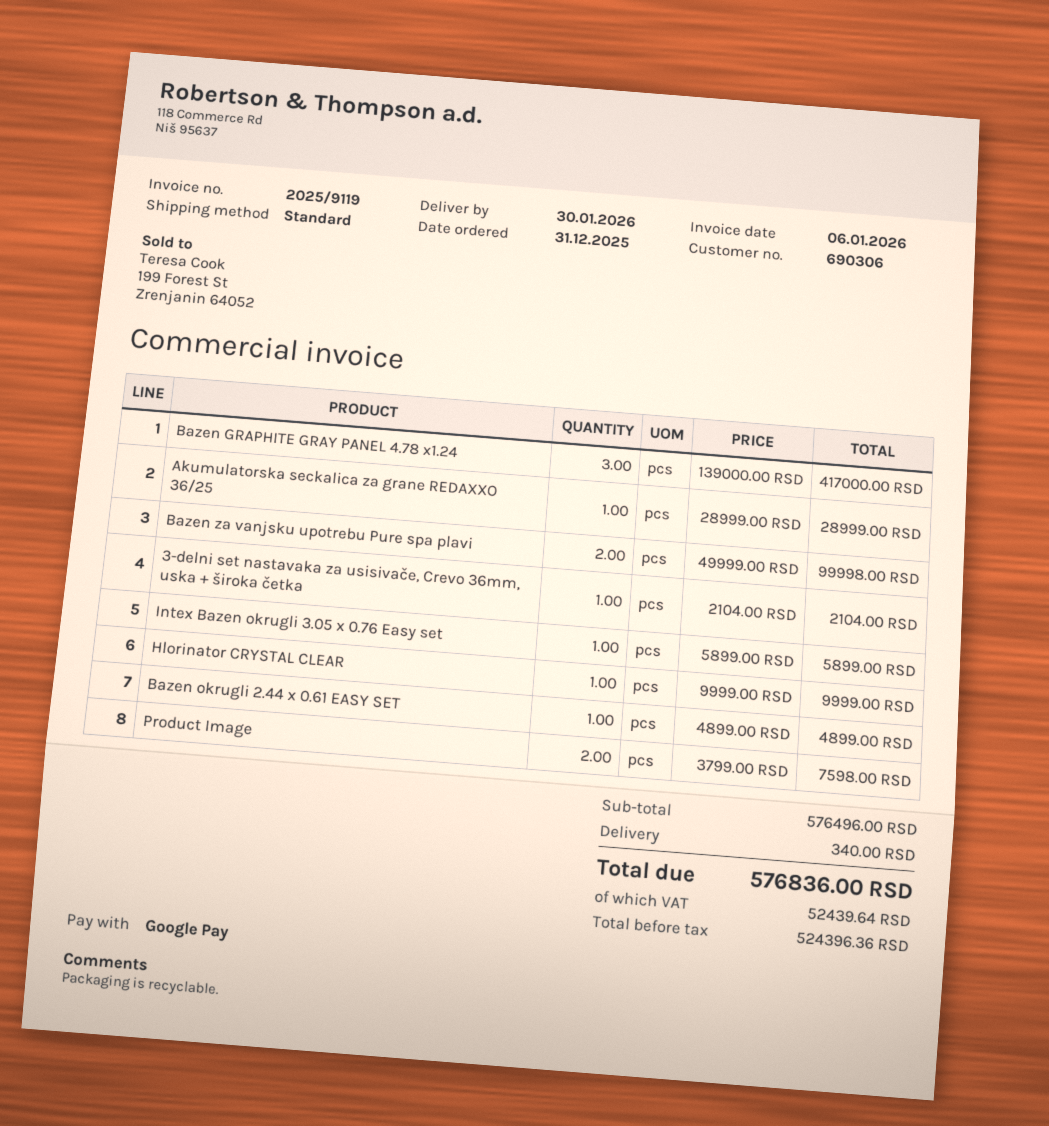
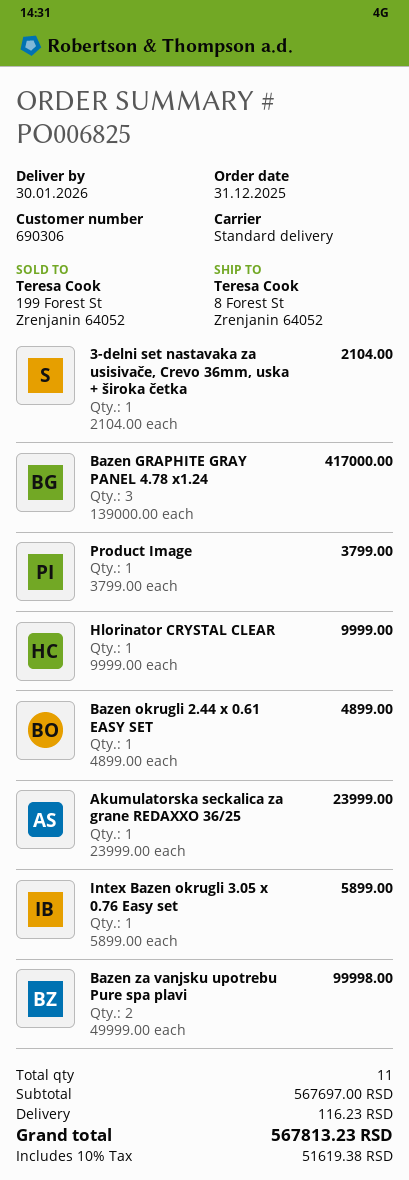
Akumulatorska seckalica za grane REDAXXO 36/25: 1 x 28999.00 = 28999.00 -> 1 x 23999.00 = 23999.00
Product Image: 2 x 3799.00 = 7598.00 -> 1 x 3799.00 = 3799.00
subtotal: 576496.00 -> 567697.00
shipping: 340.00 -> 116.23
tax: 52439.64 -> 51619.38
total: 576836.00 -> 567813.23

